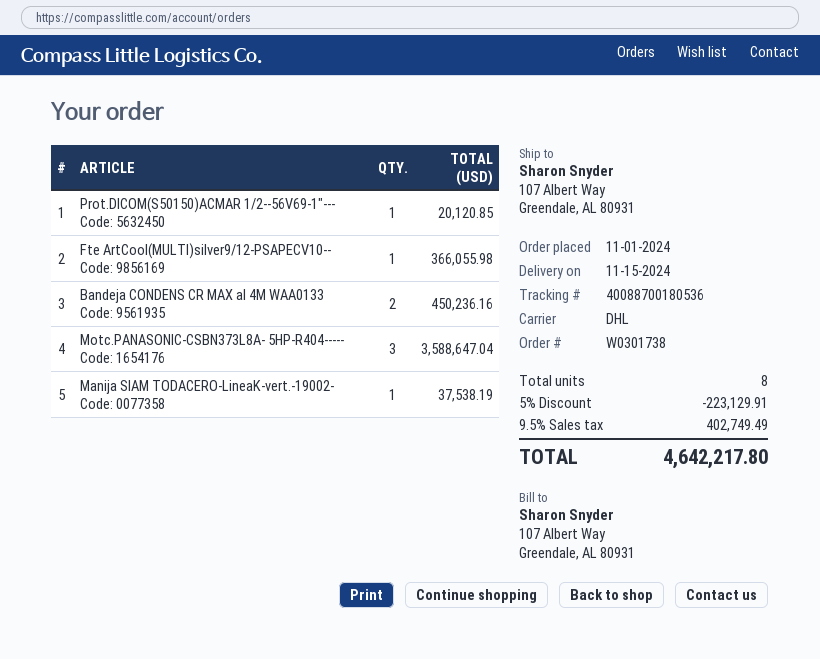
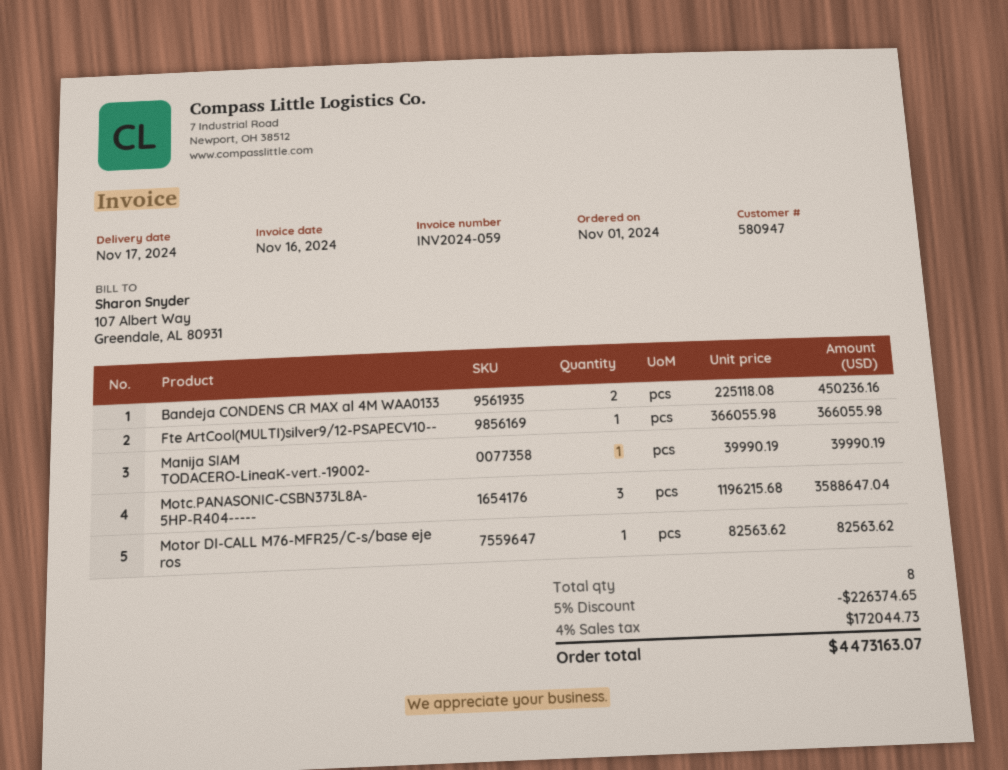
delivery date: 2024-11-15 -> 2024-11-17
Prot.DICOM(S50150)ACMAR 1/2--56V69-1"---: 1 for 20120.85 -> none
Manija SIAM TODACERO-LineaK-vert.-19002-: 1 for 37538.19 -> 1 for 39990.19
Motor DI-CALL M76-MFR25/C-s/base eje ros: none -> 1 for 82563.62
discount: 5% = 223129.91 -> 5% = 226374.65
tax: 9.5% = 402749.49 -> 4% = 172044.73
total: 4642217.80 -> 4473163.07

